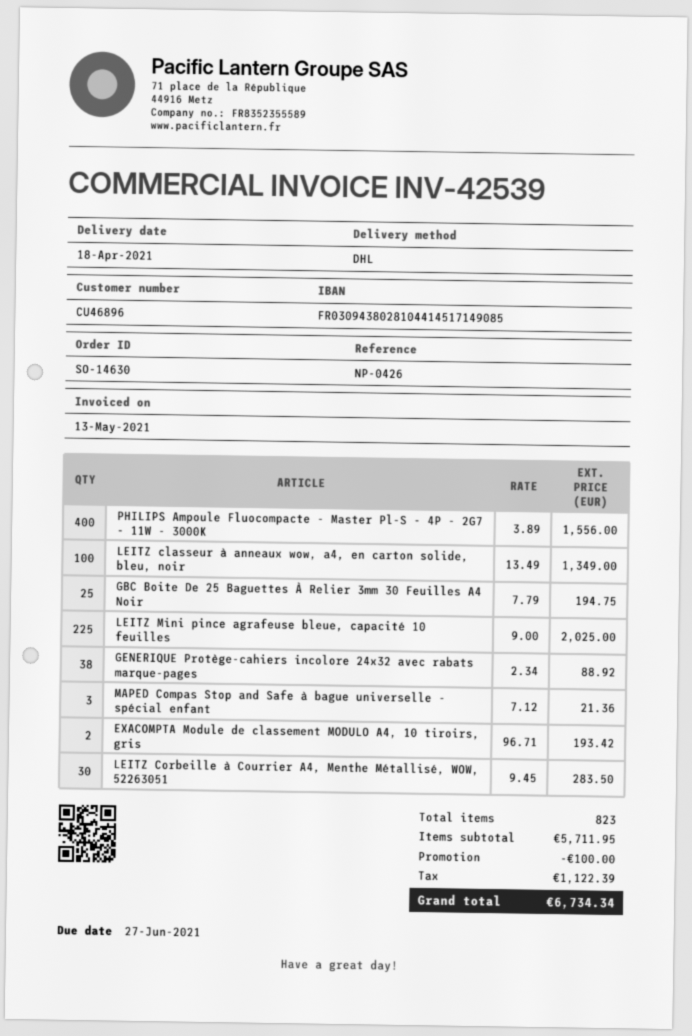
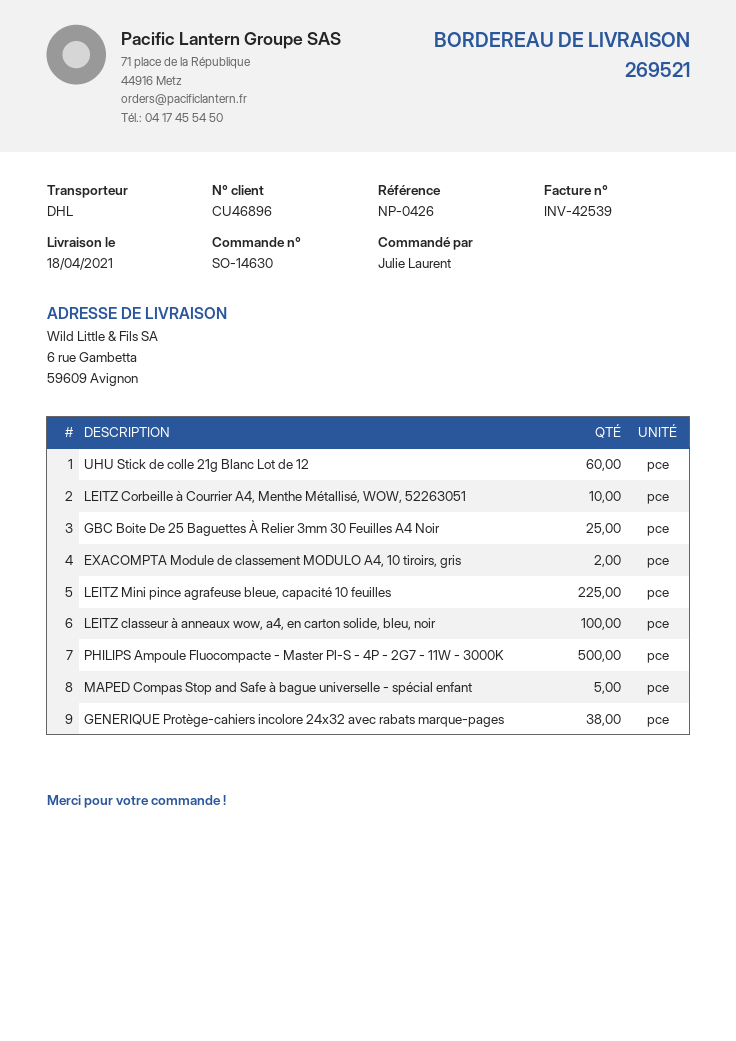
PHILIPS Ampoule Fluocompacte - Master Pl-S - 4P - 2G7 - 11W - 3000K: 400 -> 500
MAPED Compas Stop and Safe à bague universelle - spécial enfant: 3 -> 5
LEITZ Corbeille à Courrier A4, Menthe Métallisé, WOW, 52263051: 30 -> 10
UHU Stick de colle 21g Blanc Lot de 12: none -> 60

